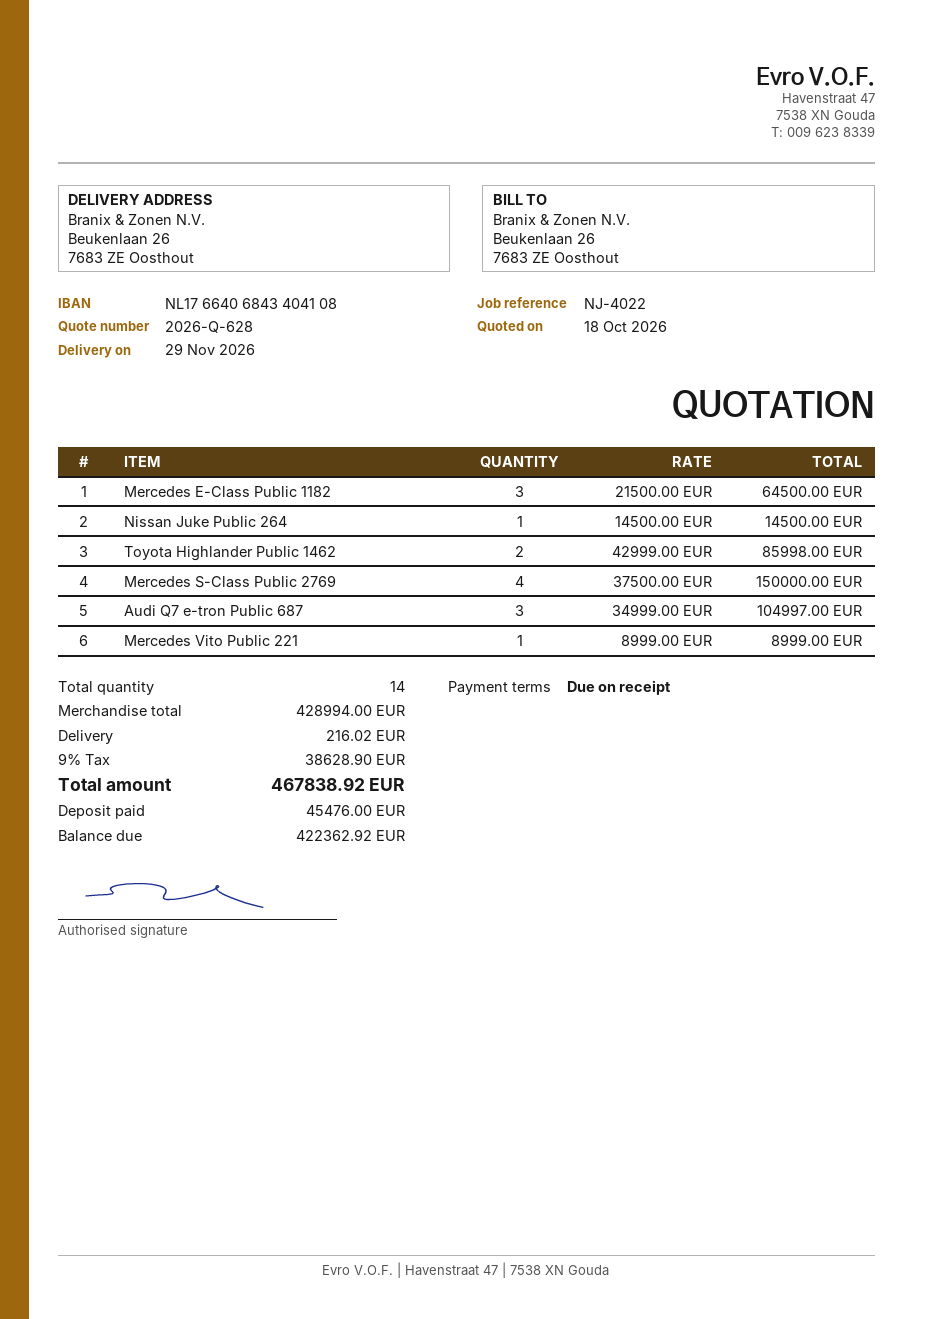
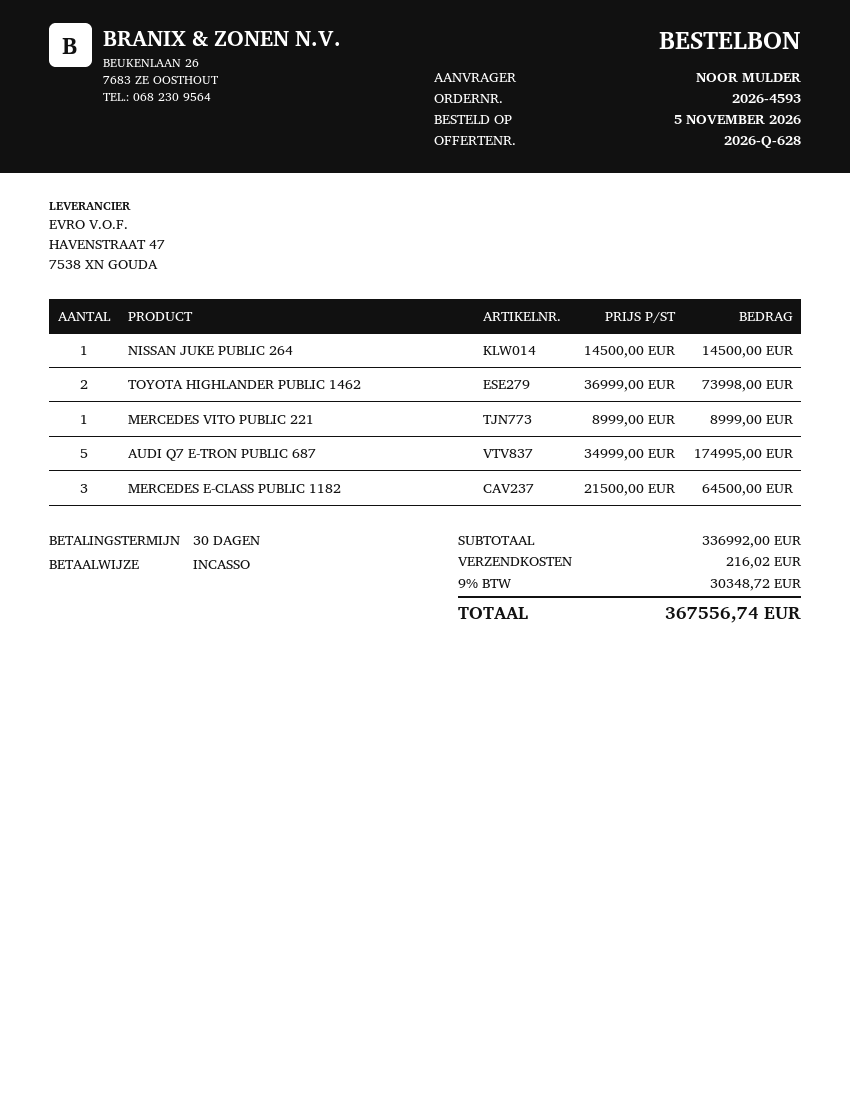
payment terms: on receipt -> 30 days
Toyota Highlander Public 1462: 2 x 42999.00 = 85998.00 -> 2 x 36999.00 = 73998.00
Mercedes S-Class Public 2769: 4 x 37500.00 = 150000.00 -> none
Audi Q7 e-tron Public 687: 3 x 34999.00 = 104997.00 -> 5 x 34999.00 = 174995.00
subtotal: 428994.00 -> 336992.00
tax: 9% = 38628.90 -> 9% = 30348.72
total: 467838.92 -> 367556.74

